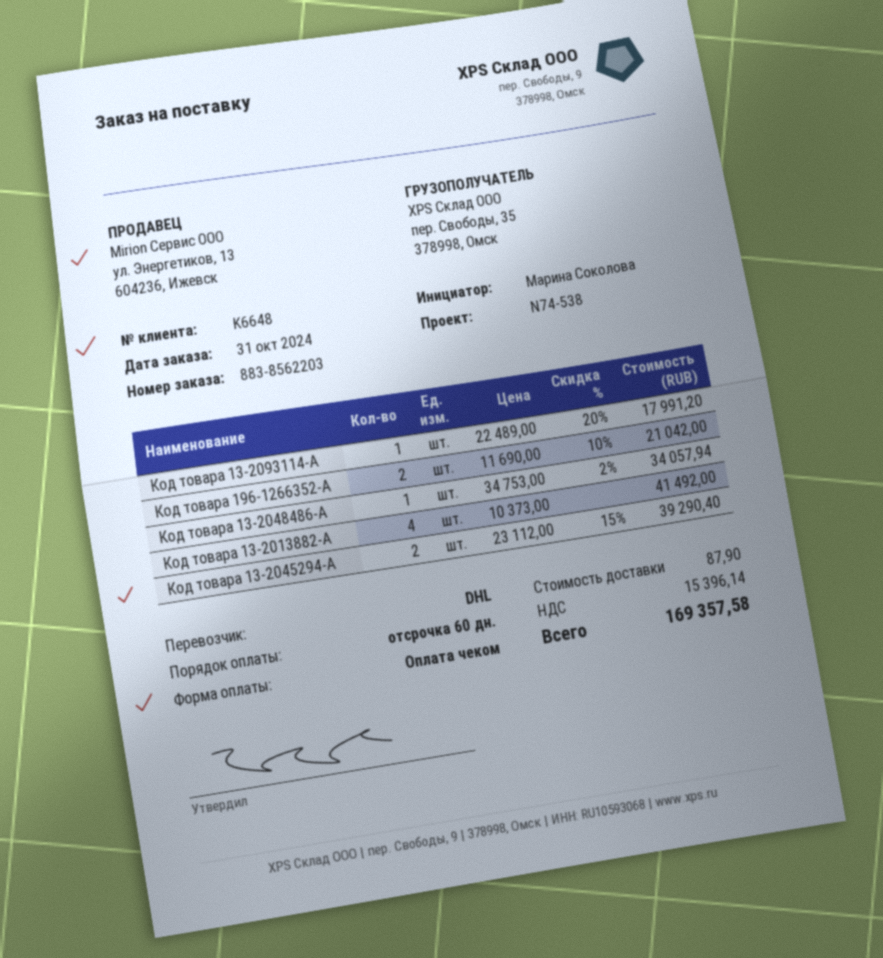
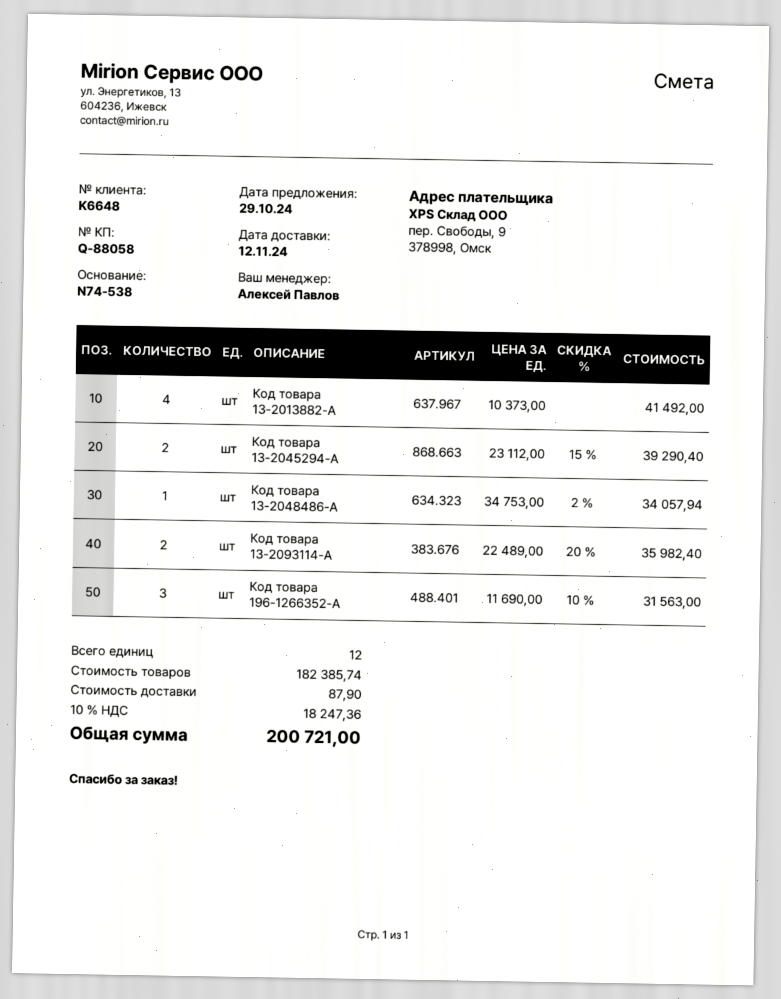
Код товара 13-2093114-A: 1 x 22489.00 - 20% = 17991.20 -> 2 x 22489.00 - 20% = 35982.40
Код товара 196-1266352-A: 2 x 11690.00 - 10% = 21042.00 -> 3 x 11690.00 - 10% = 31563.00
tax: 15396.14 -> 18247.36
total: 169357.58 -> 200721.00

